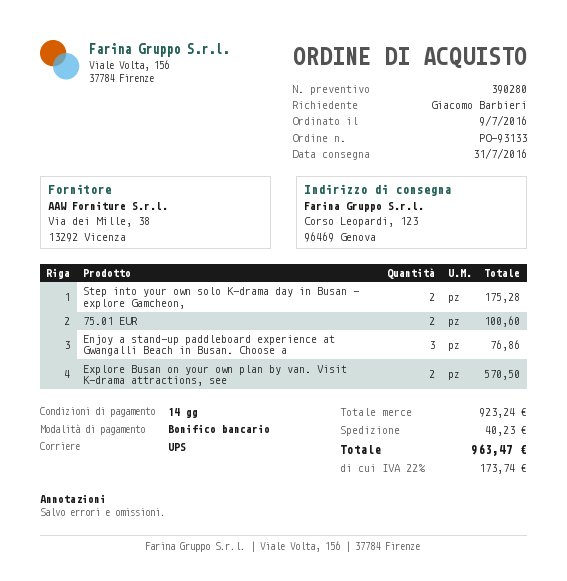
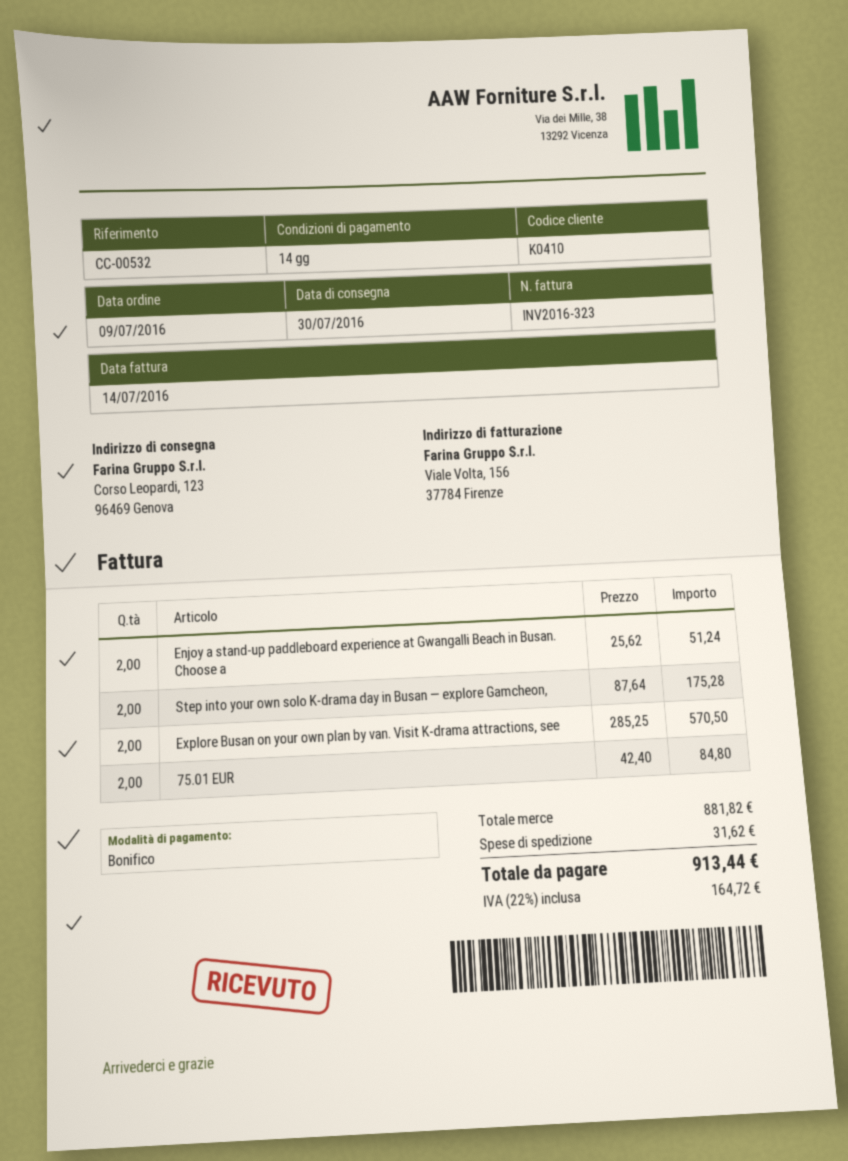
delivery date: 2016-07-31 -> 2016-07-30
75.01 EUR: 2 for 100.60 -> 2 for 84.80
Enjoy a stand-up paddleboard experience at Gwangalli Beach in Busan. Choose a: 3 for 76.86 -> 2 for 51.24
subtotal: 923.24 -> 881.82
shipping: 40.23 -> 31.62
tax: 22% = 173.74 -> 22% = 164.72
total: 963.47 -> 913.44

